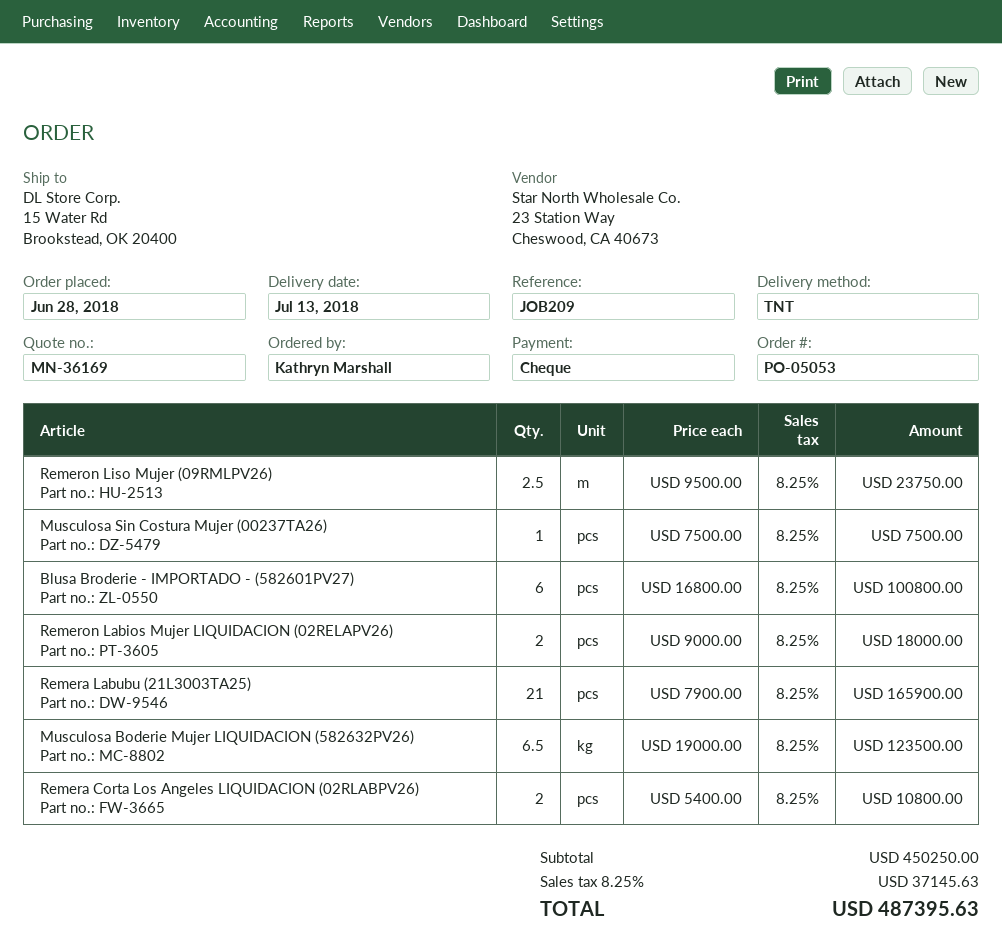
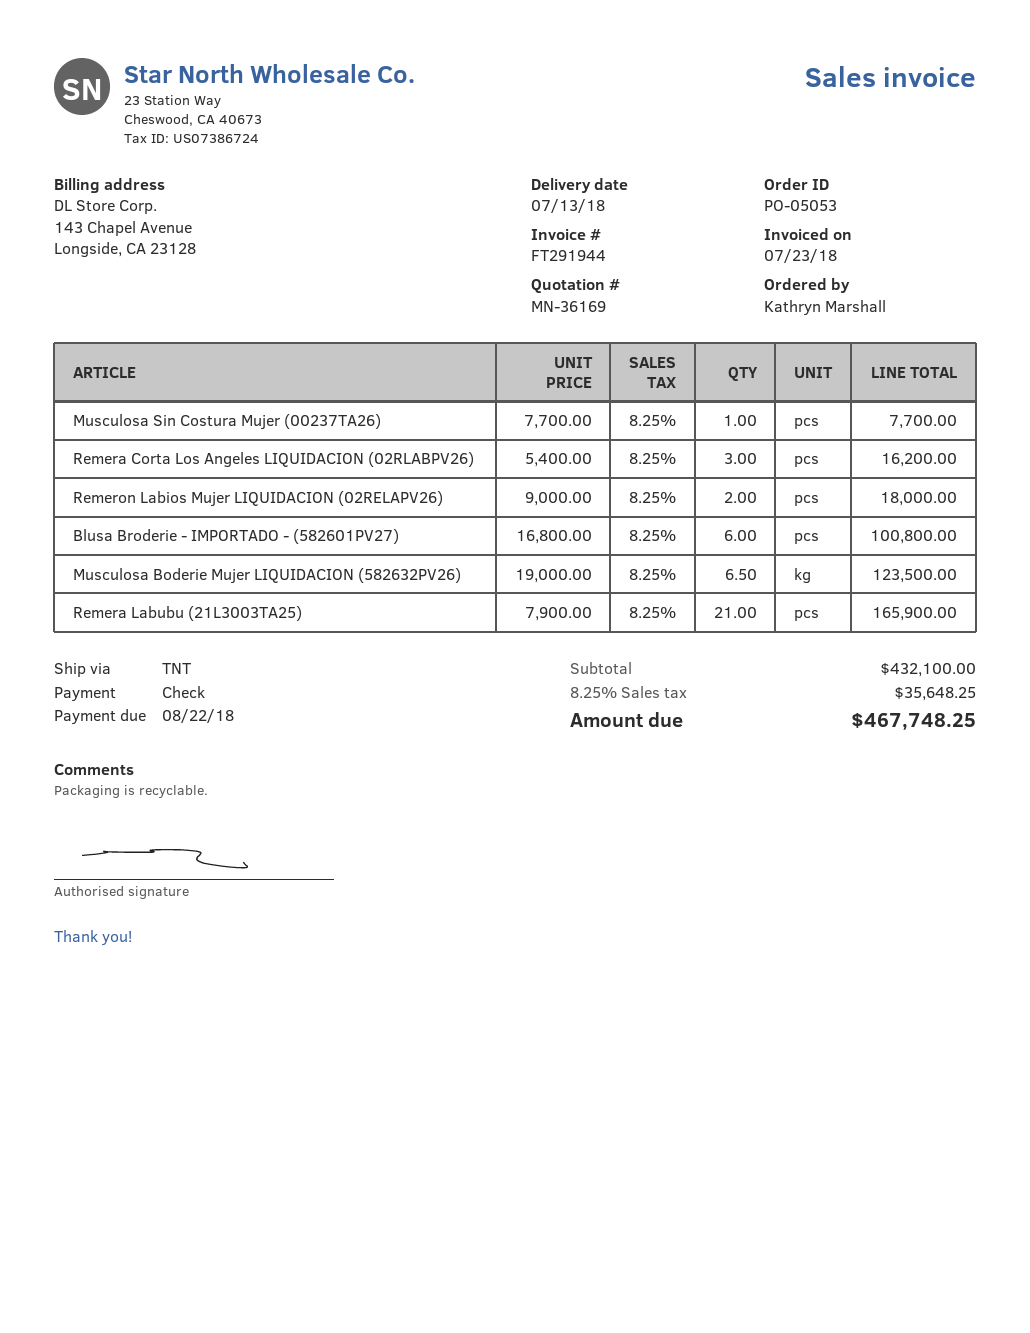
Remeron Liso Mujer (09RMLPV26): 2.5 x 9500.00 = 23750.00 -> none
Musculosa Sin Costura Mujer (00237TA26): 1 x 7500.00 = 7500.00 -> 1 x 7700.00 = 7700.00
Remera Corta Los Angeles LIQUIDACION (02RLABPV26): 2 x 5400.00 = 10800.00 -> 3 x 5400.00 = 16200.00
subtotal: 450250.00 -> 432100.00
tax: 8.25% = 37145.63 -> 8.25% = 35648.25
total: 487395.63 -> 467748.25

